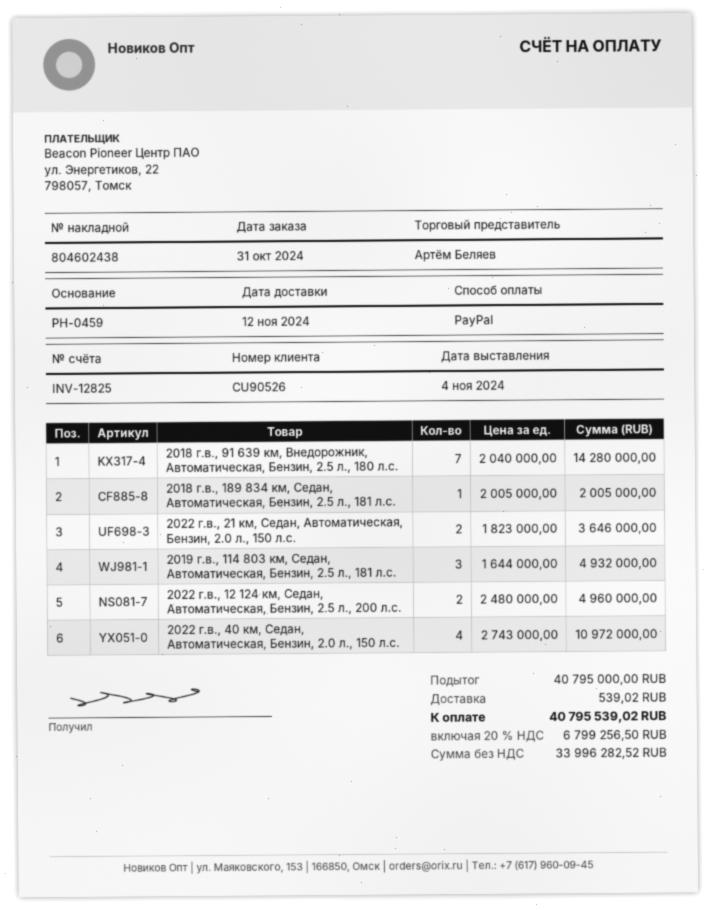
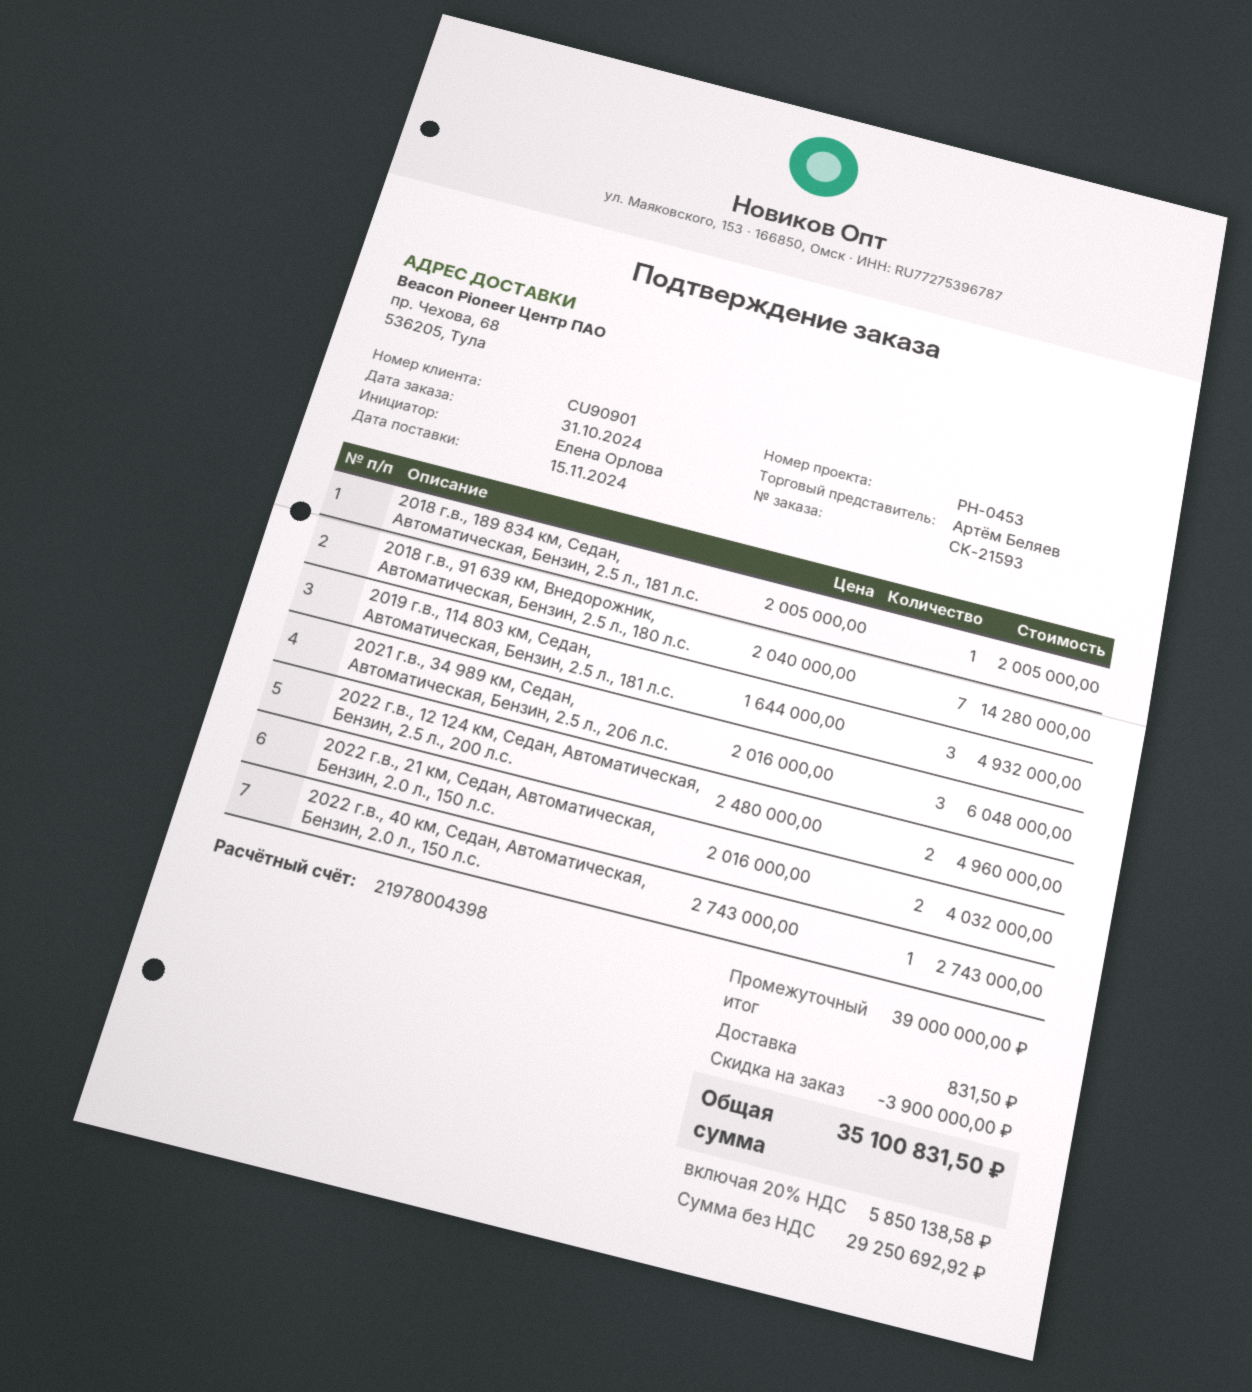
delivery date: 2024-11-12 -> 2024-11-15
customer number: CU90526 -> CU90901
reference: PH-0459 -> PH-0453
2022 г.в., 21 км, Седан, Автоматическая, Бензин, 2.0 л., 150 л.с.: 2 x 1823000.00 = 3646000.00 -> 2 x 2016000.00 = 4032000.00
2022 г.в., 40 км, Седан, Автоматическая, Бензин, 2.0 л., 150 л.с.: 4 x 2743000.00 = 10972000.00 -> 1 x 2743000.00 = 2743000.00
2021 г.в., 34 989 км, Седан, Автоматическая, Бензин, 2.5 л., 206 л.с.: none -> 3 x 2016000.00 = 6048000.00
subtotal: 40795000.00 -> 39000000.00
discount: none -> 3900000.00
shipping: 539.02 -> 831.50
net: 33996282.52 -> 29250692.92
tax: 20% = 6799256.50 -> 20% = 5850138.58
total: 40795539.02 -> 35100831.50

